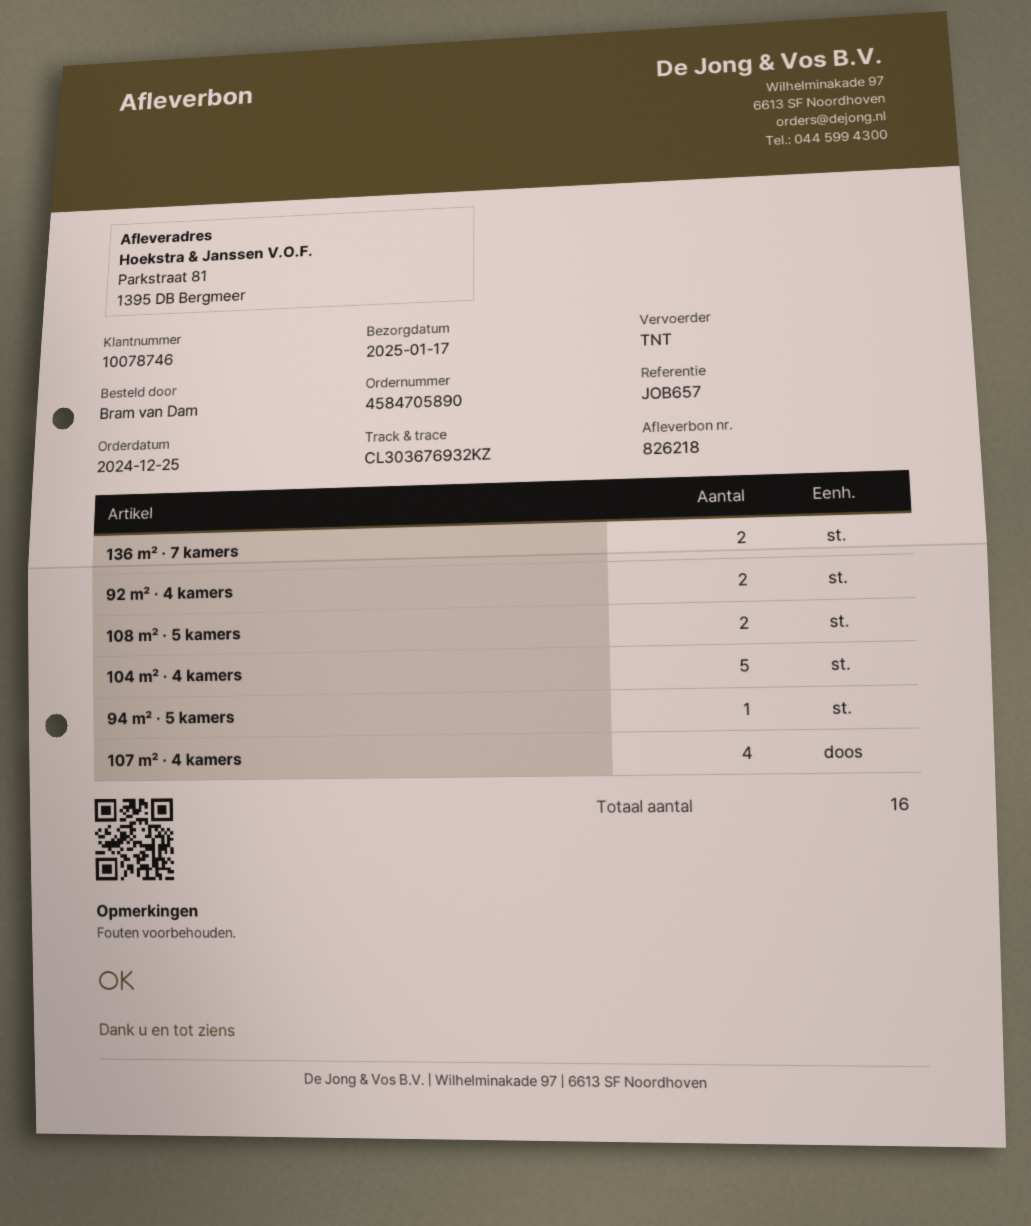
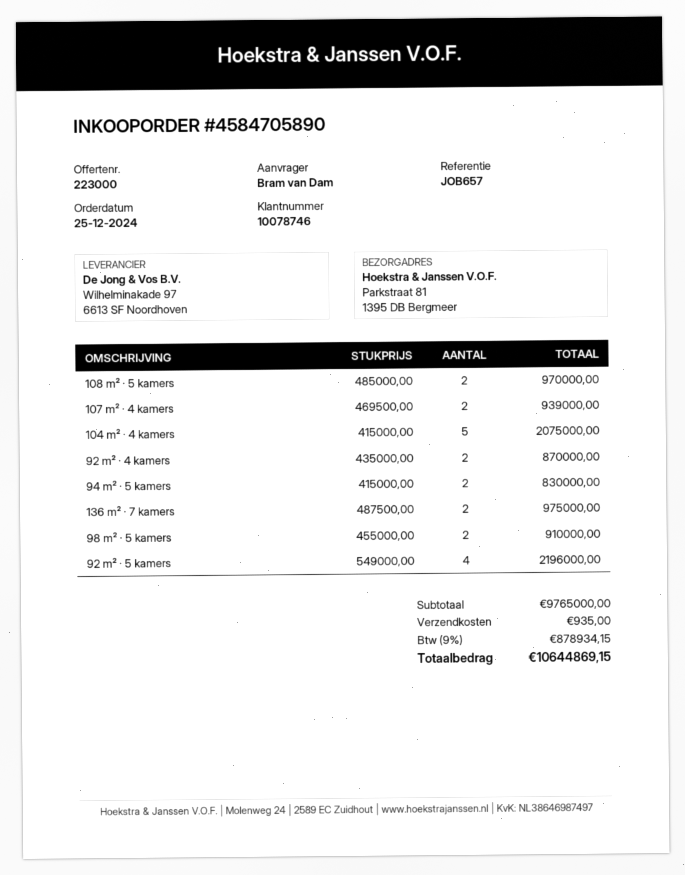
94 m² · 5 kamers: 1 -> 2
107 m² · 4 kamers: 4 -> 2
98 m² · 5 kamers: none -> 2
92 m² · 5 kamers: none -> 4

